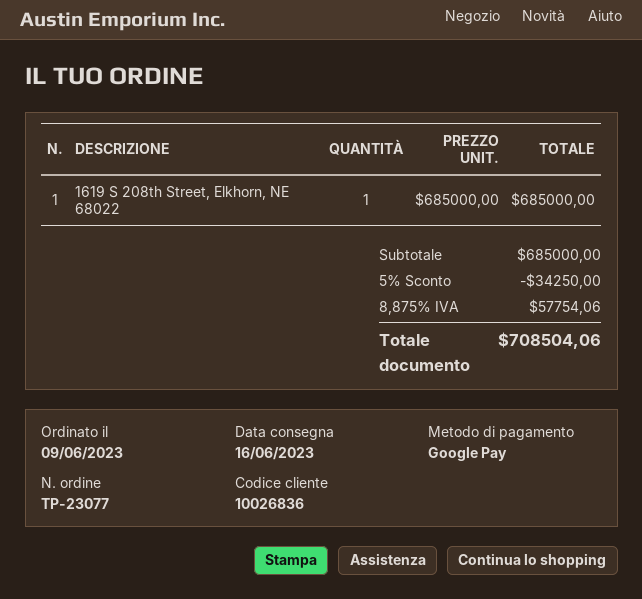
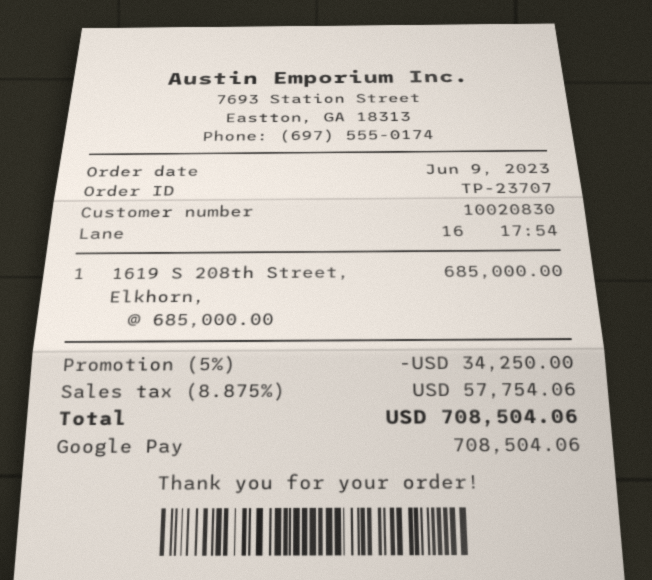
order number: TP-23077 -> TP-23707
customer number: 10026836 -> 10020830

